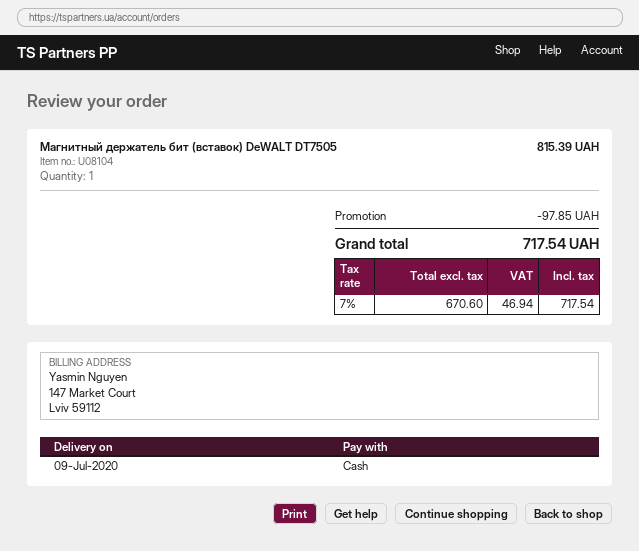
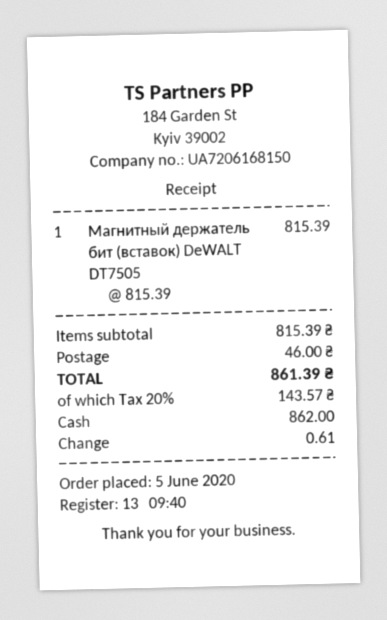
discount: 97.85 -> none
shipping: none -> 46.00
tax: 7% = 46.94 -> 20% = 143.57
total: 717.54 -> 861.39

